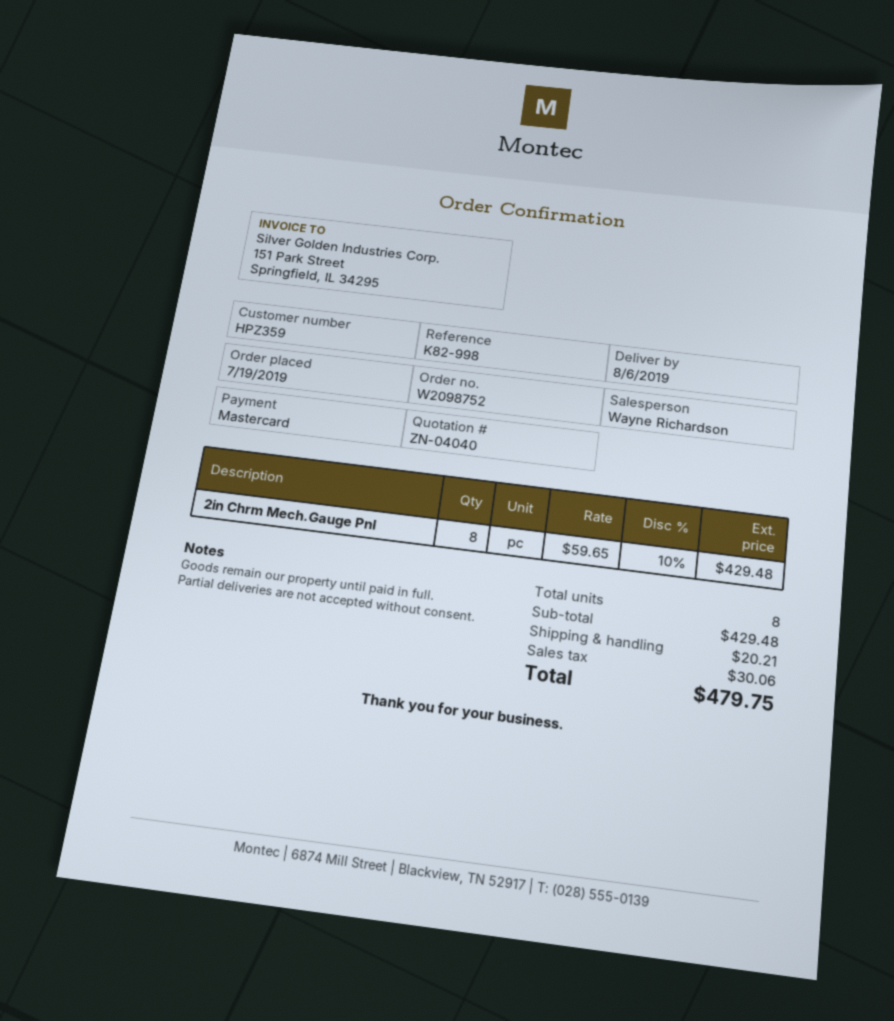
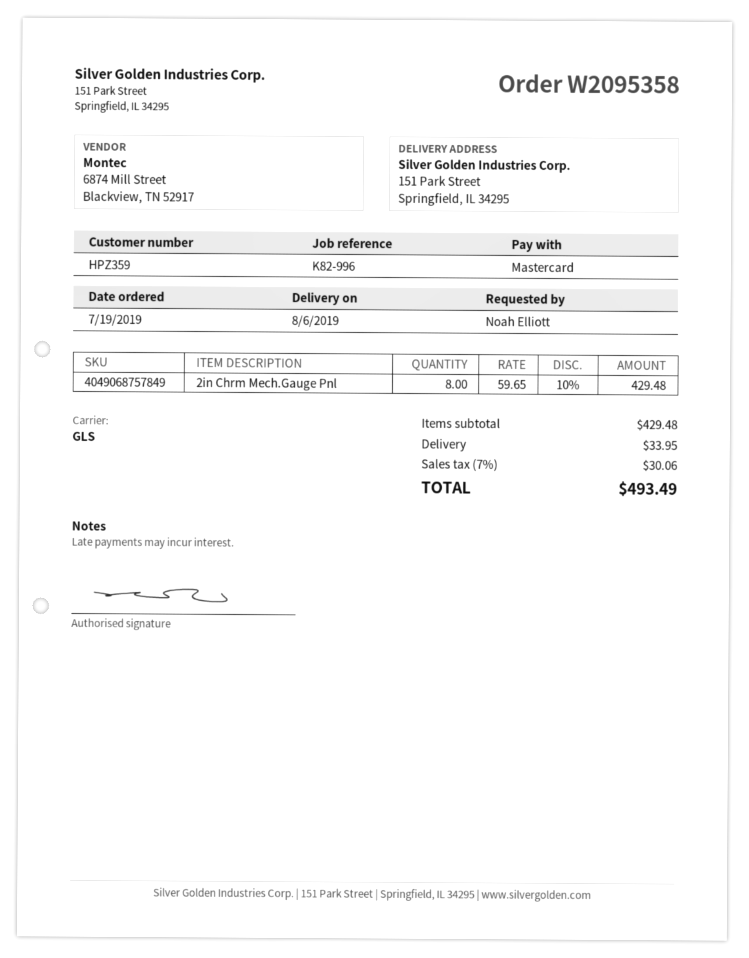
order number: W2098752 -> W2095358
reference: K82-998 -> K82-996
shipping: 20.21 -> 33.95
total: 479.75 -> 493.49

